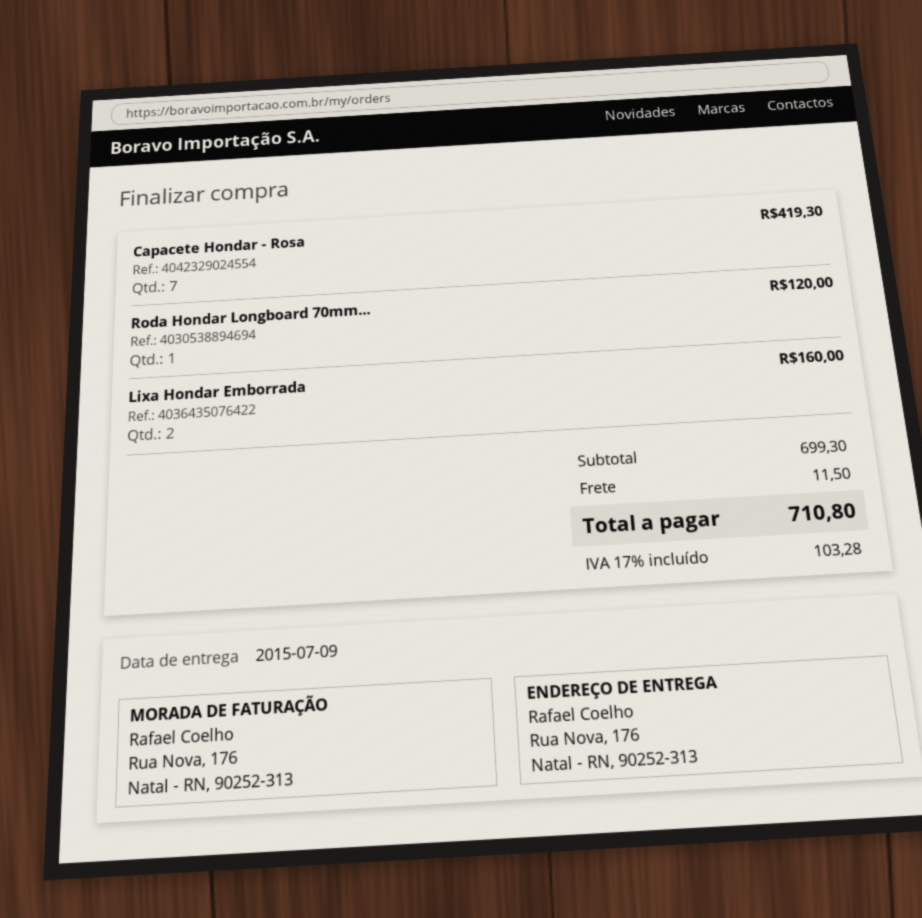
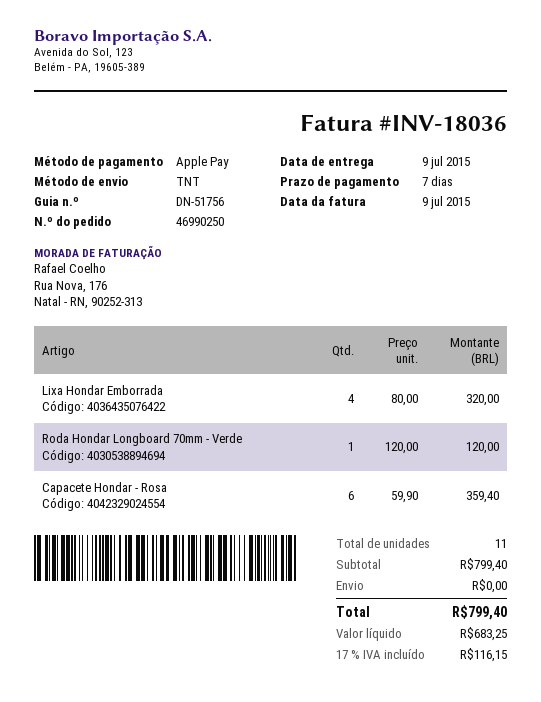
Capacete Hondar - Rosa: 7 for 419.30 -> 6 for 359.40
Lixa Hondar Emborrada: 2 for 160.00 -> 4 for 320.00
subtotal: 699.30 -> 799.40
shipping: 11.50 -> 0.00
tax: 17% = 103.28 -> 17% = 116.15
total: 710.80 -> 799.40

